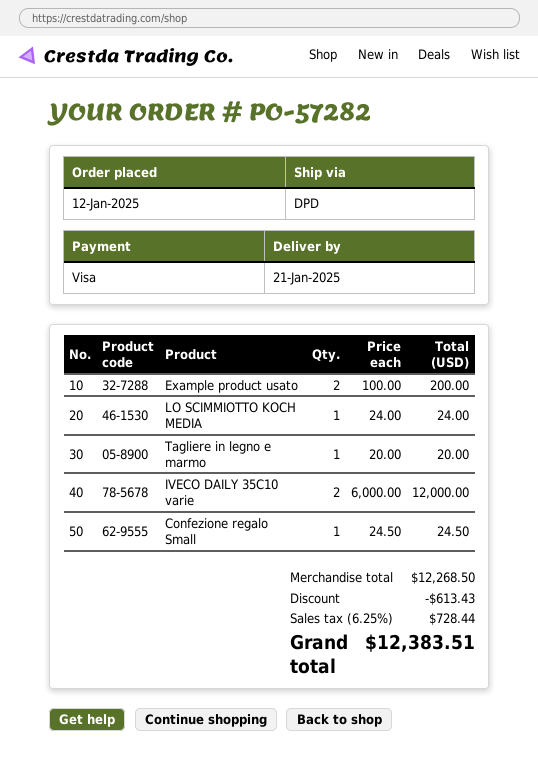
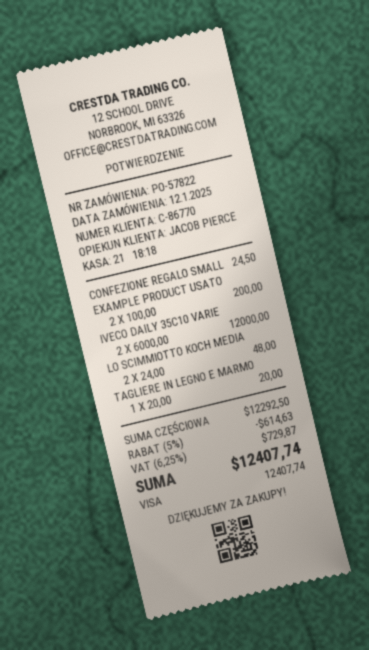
order number: PO-57282 -> PO-57822
LO SCIMMIOTTO KOCH MEDIA: 1 x 24.00 = 24.00 -> 2 x 24.00 = 48.00
subtotal: 12268.50 -> 12292.50
discount: 613.43 -> 614.63
tax: 6.25% = 728.44 -> 6.25% = 729.87
total: 12383.51 -> 12407.74

